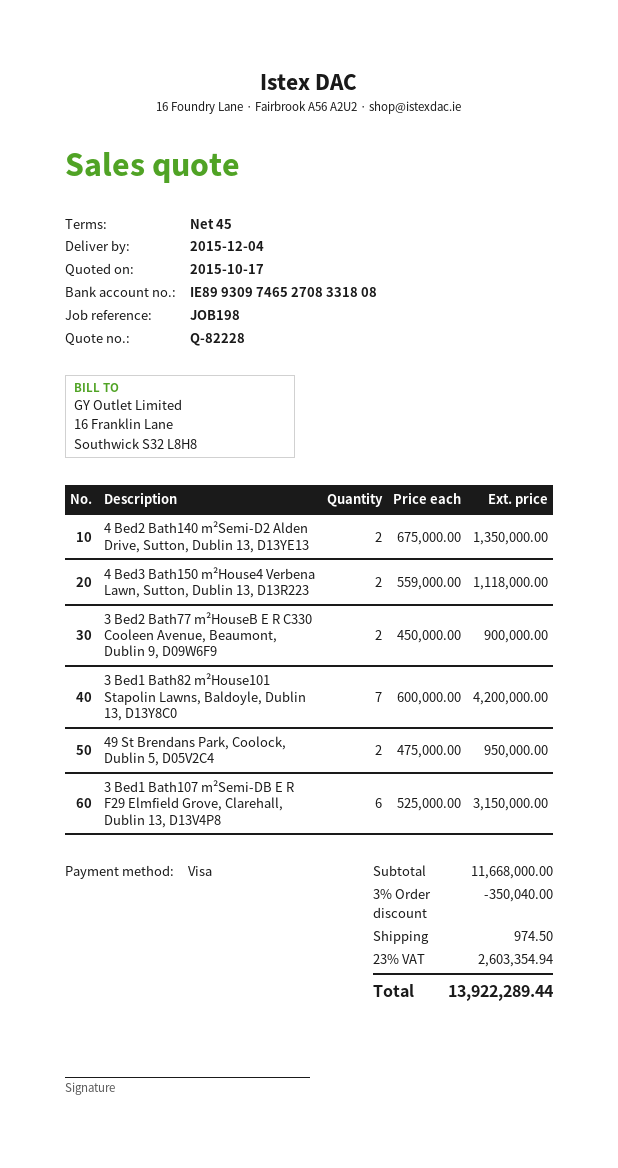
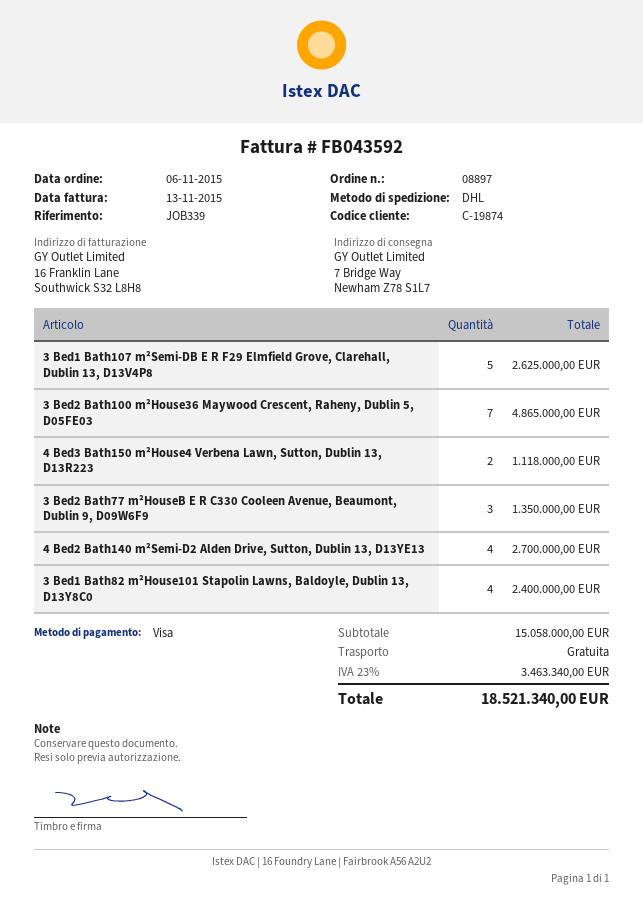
reference: JOB198 -> JOB339
4 Bed2 Bath140 m²Semi-D2 Alden Drive, Sutton, Dublin 13, D13YE13: 2 for 1350000.00 -> 4 for 2700000.00
3 Bed2 Bath77 m²HouseB E R C330 Cooleen Avenue, Beaumont, Dublin 9, D09W6F9: 2 for 900000.00 -> 3 for 1350000.00
3 Bed1 Bath82 m²House101 Stapolin Lawns, Baldoyle, Dublin 13, D13Y8C0: 7 for 4200000.00 -> 4 for 2400000.00
49 St Brendans Park, Coolock, Dublin 5, D05V2C4: 2 for 950000.00 -> none
3 Bed1 Bath107 m²Semi-DB E R F29 Elmfield Grove, Clarehall, Dublin 13, D13V4P8: 6 for 3150000.00 -> 5 for 2625000.00
3 Bed2 Bath100 m²House36 Maywood Crescent, Raheny, Dublin 5, D05FE03: none -> 7 for 4865000.00
subtotal: 11668000.00 -> 15058000.00
discount: 3% = 350040.00 -> none
shipping: 974.50 -> 0.00
tax: 23% = 2603354.94 -> 23% = 3463340.00
total: 13922289.44 -> 18521340.00

